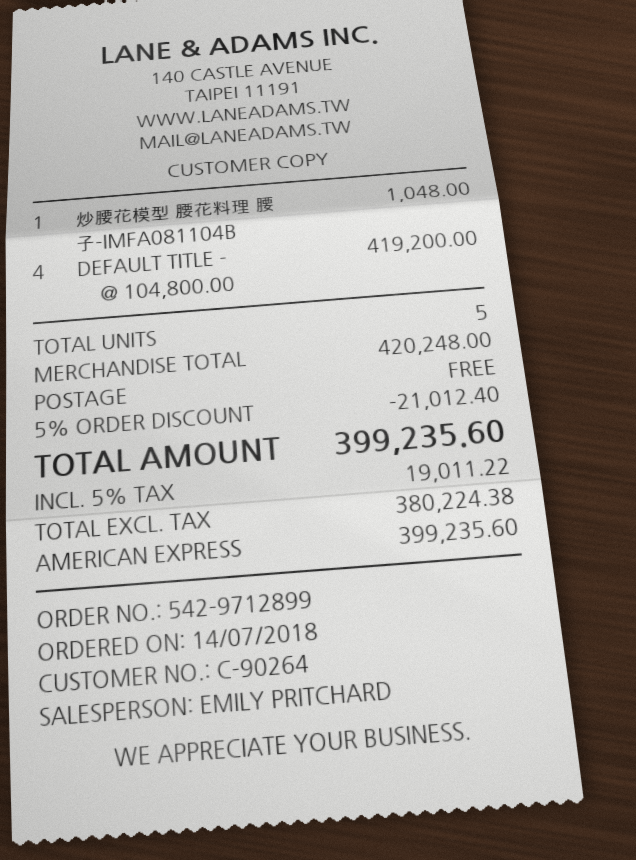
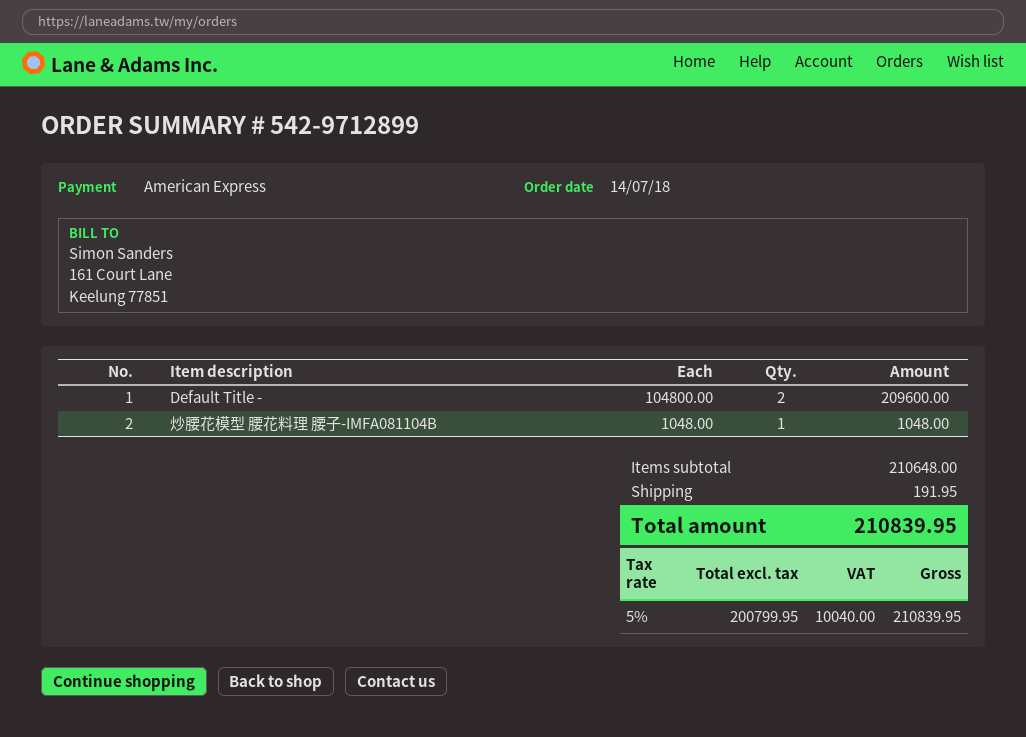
DEFAULT TITLE -: 4 x 104800.00 = 419200.00 -> 2 x 104800.00 = 209600.00
subtotal: 420248.00 -> 210648.00
discount: 5% = 21012.40 -> none
shipping: 0.00 -> 191.95
net: 380224.38 -> 200799.95
tax: 5% = 19011.22 -> 5% = 10040.00
total: 399235.60 -> 210839.95

